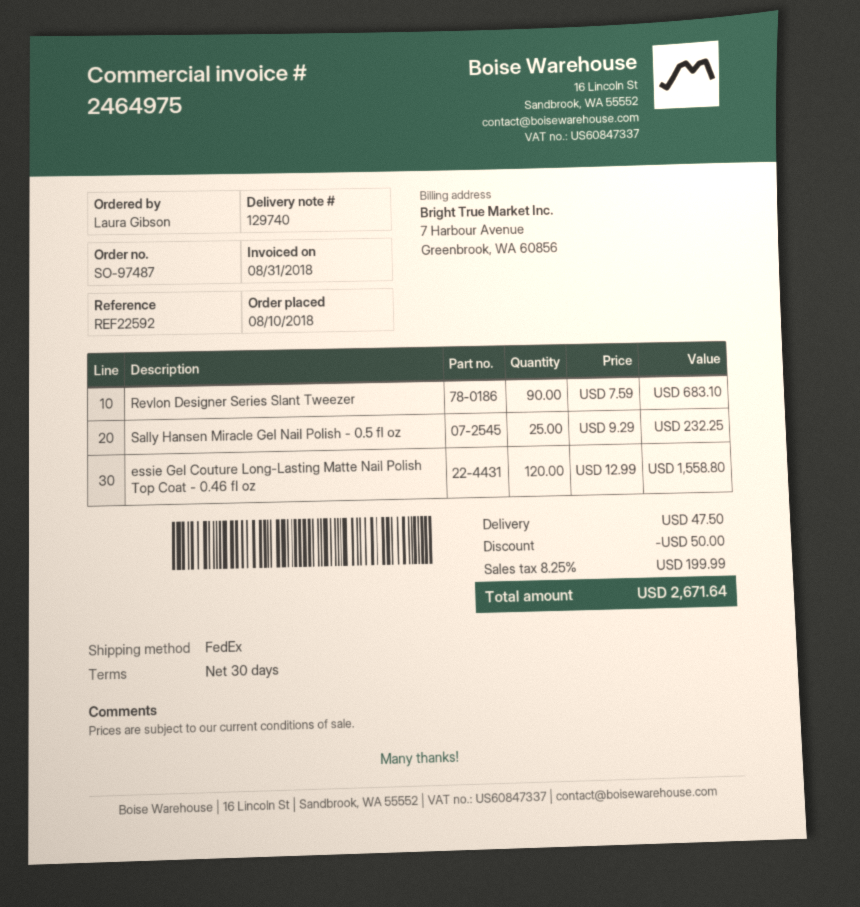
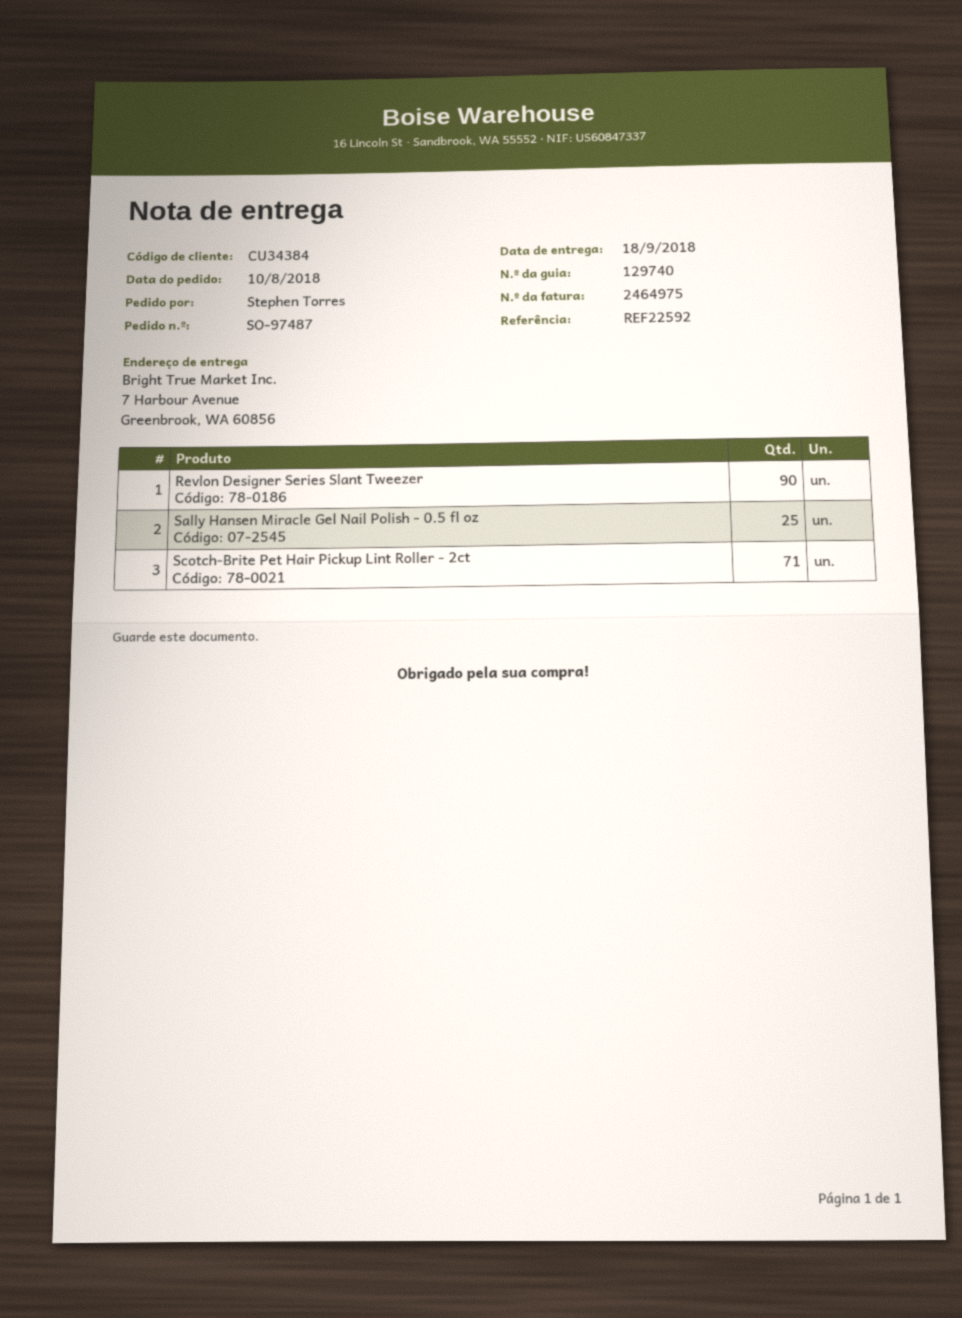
ordered by: Laura Gibson -> Stephen Torres
essie Gel Couture Long-Lasting Matte Nail Polish Top Coat - 0.46 fl oz: 120 -> none
Scotch-Brite Pet Hair Pickup Lint Roller - 2ct: none -> 71

